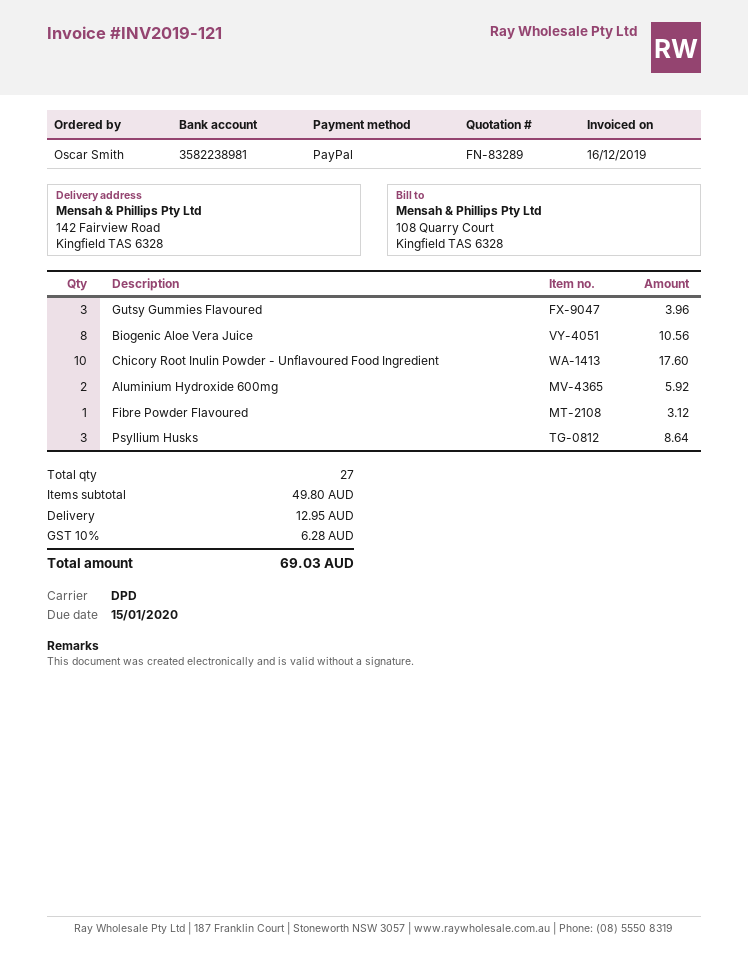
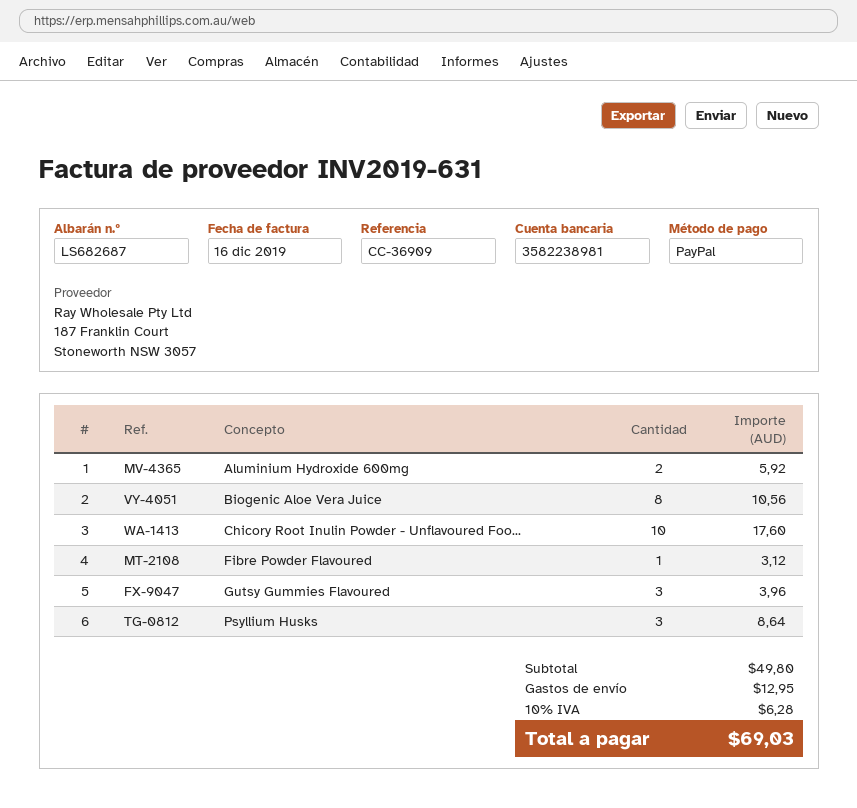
invoice number: INV2019-121 -> INV2019-631

